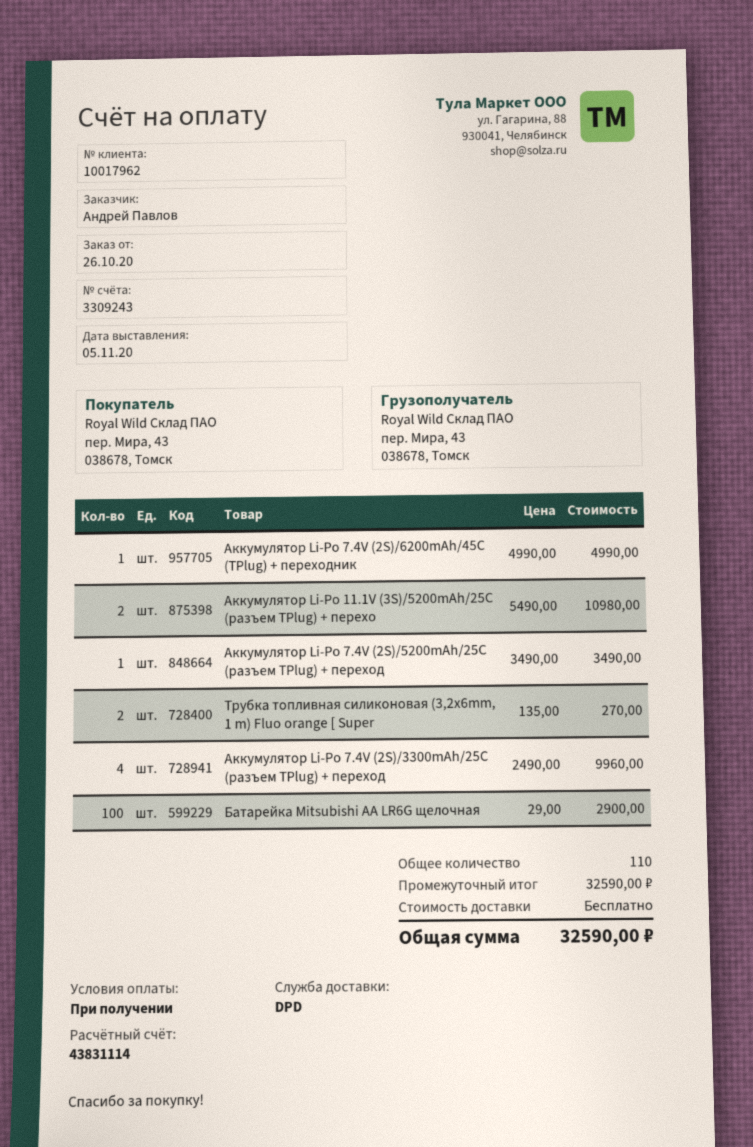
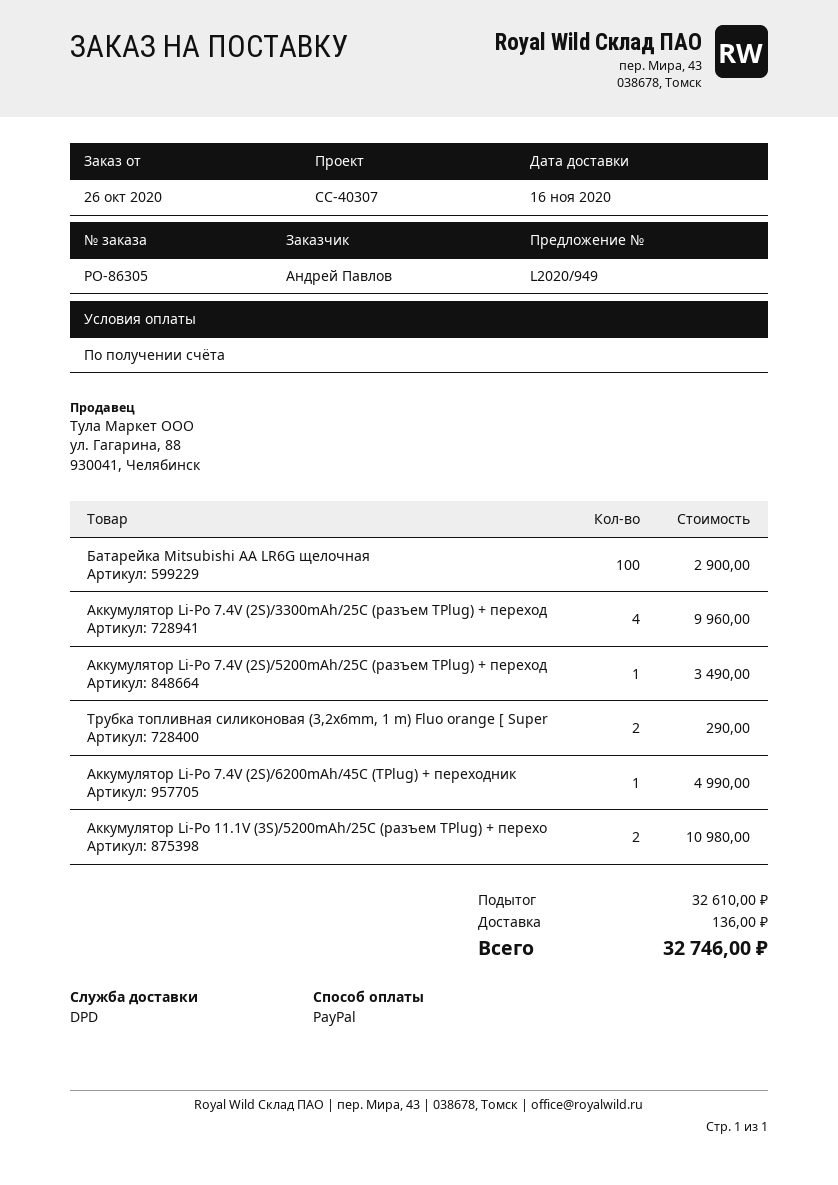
Трубка топливная силиконовая (3,2x6mm, 1 m) Fluo orange [ Super: 2 for 270.00 -> 2 for 290.00
subtotal: 32590.00 -> 32610.00
shipping: 0.00 -> 136.00
total: 32590.00 -> 32746.00

